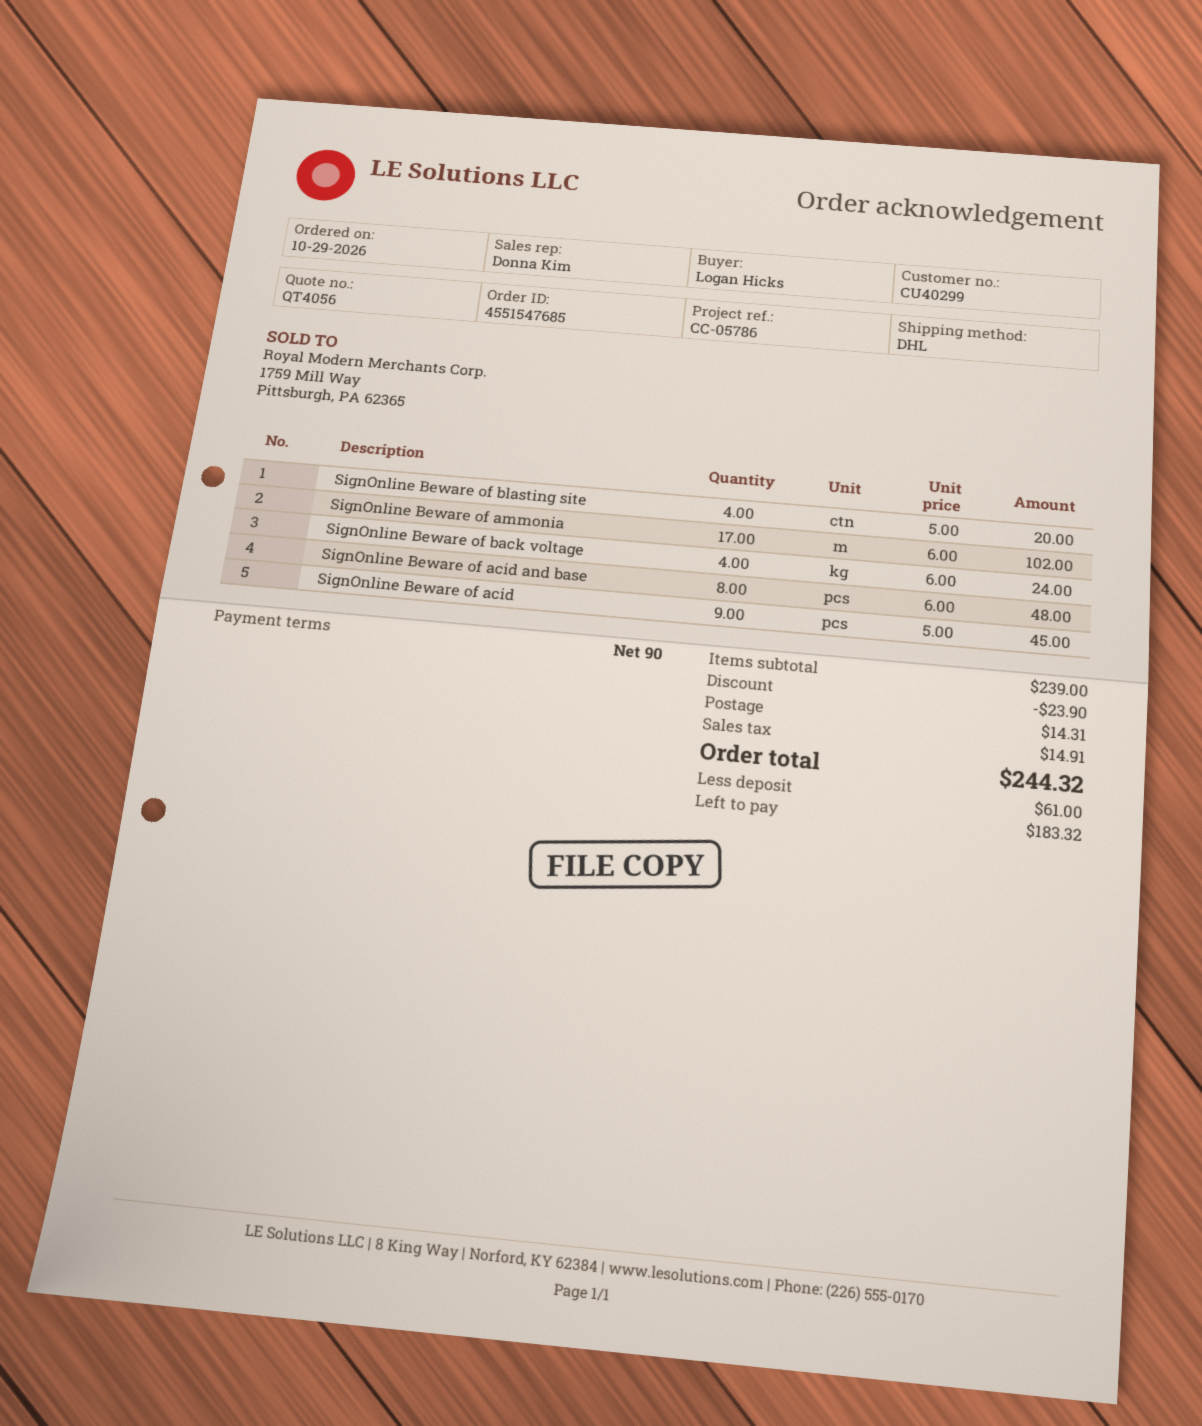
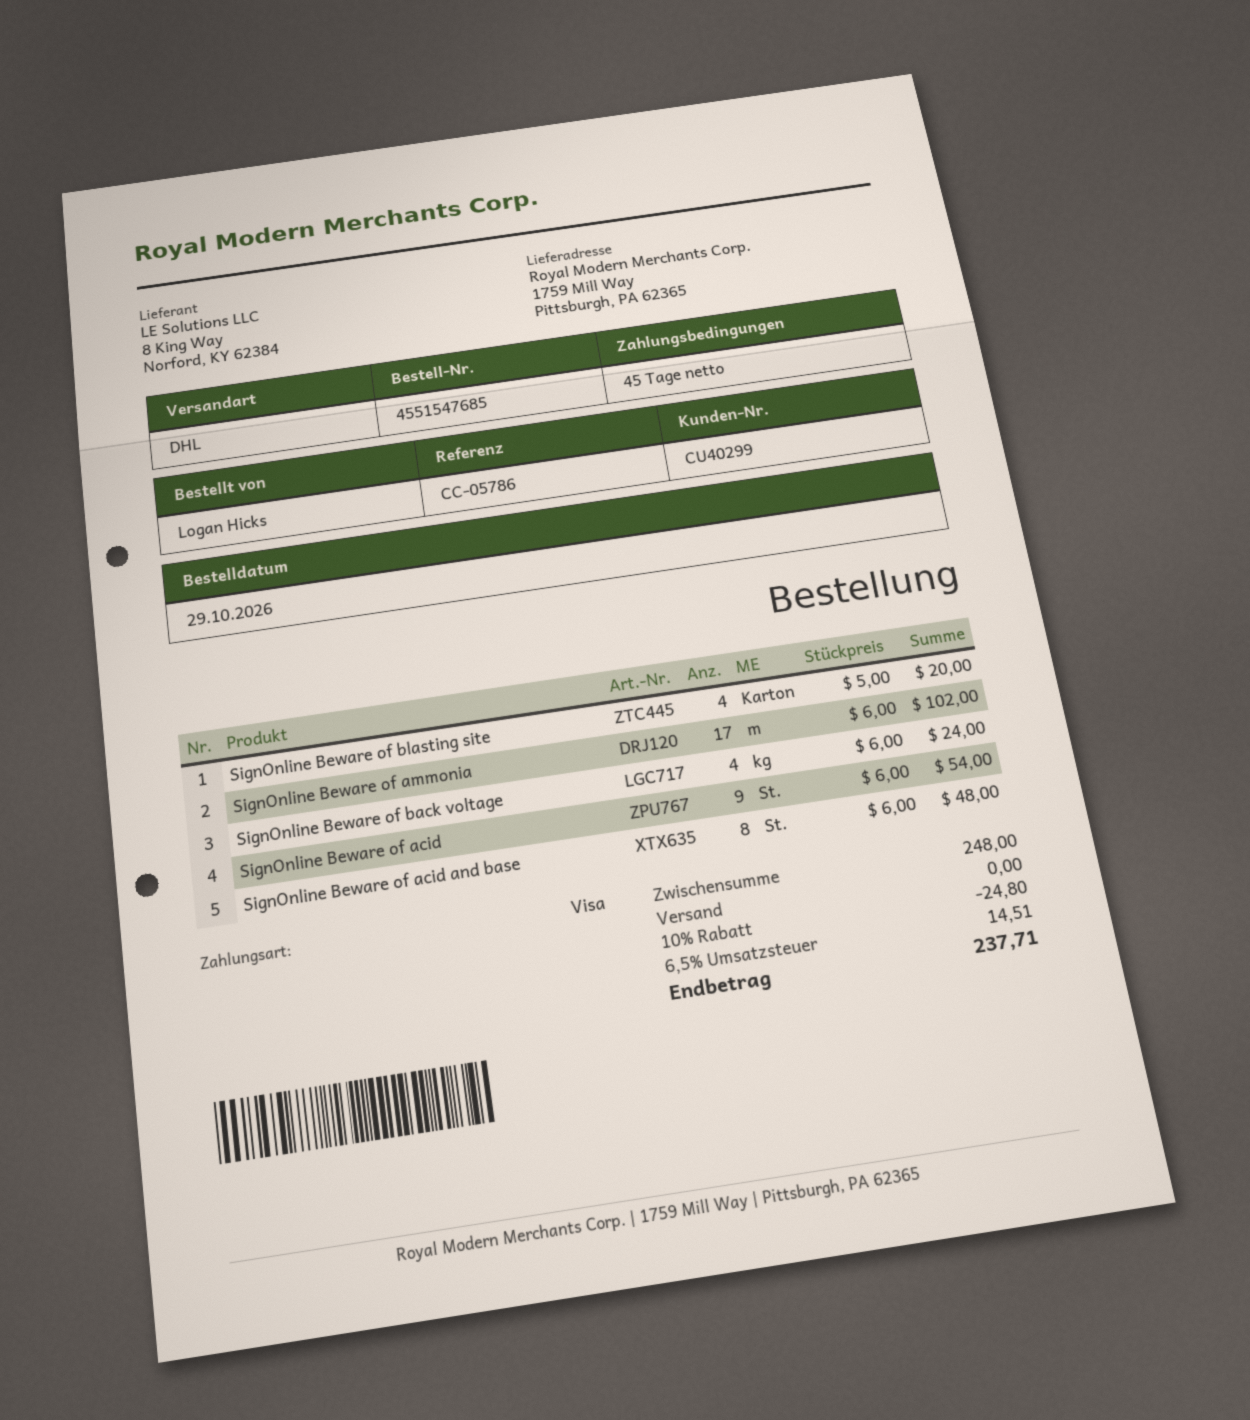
payment terms: 90 days -> 45 days
SignOnline Beware of acid: 9 x 5.00 = 45.00 -> 9 x 6.00 = 54.00
subtotal: 239.00 -> 248.00
discount: 23.90 -> 24.80
shipping: 14.31 -> 0.00
tax: 14.91 -> 14.51
total: 244.32 -> 237.71

